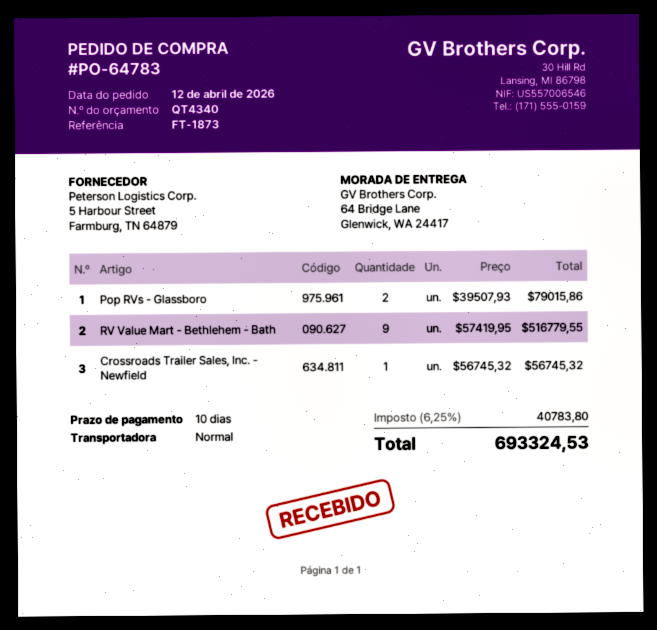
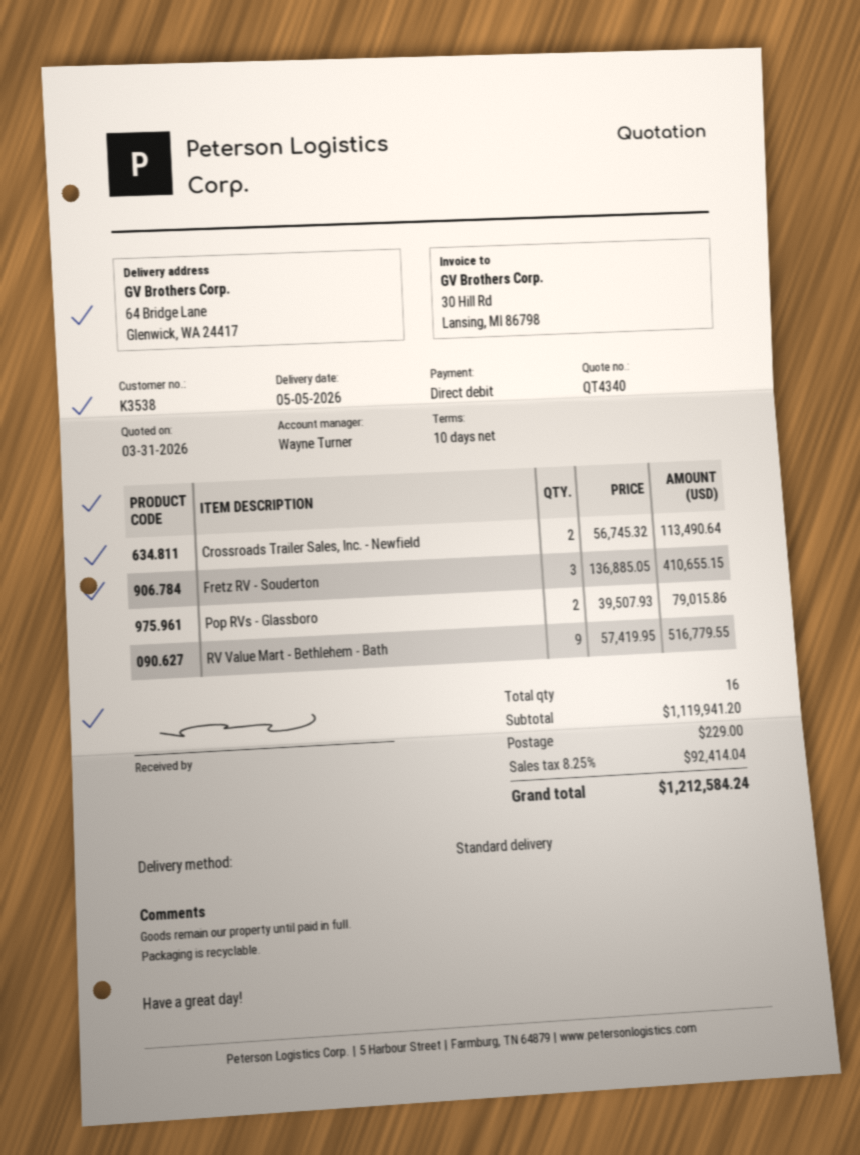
Crossroads Trailer Sales, Inc. - Newfield: 1 x 56745.32 = 56745.32 -> 2 x 56745.32 = 113490.64
Fretz RV - Souderton: none -> 3 x 136885.05 = 410655.15
shipping: none -> 229.00
tax: 6.25% = 40783.80 -> 8.25% = 92414.04
total: 693324.53 -> 1212584.24

